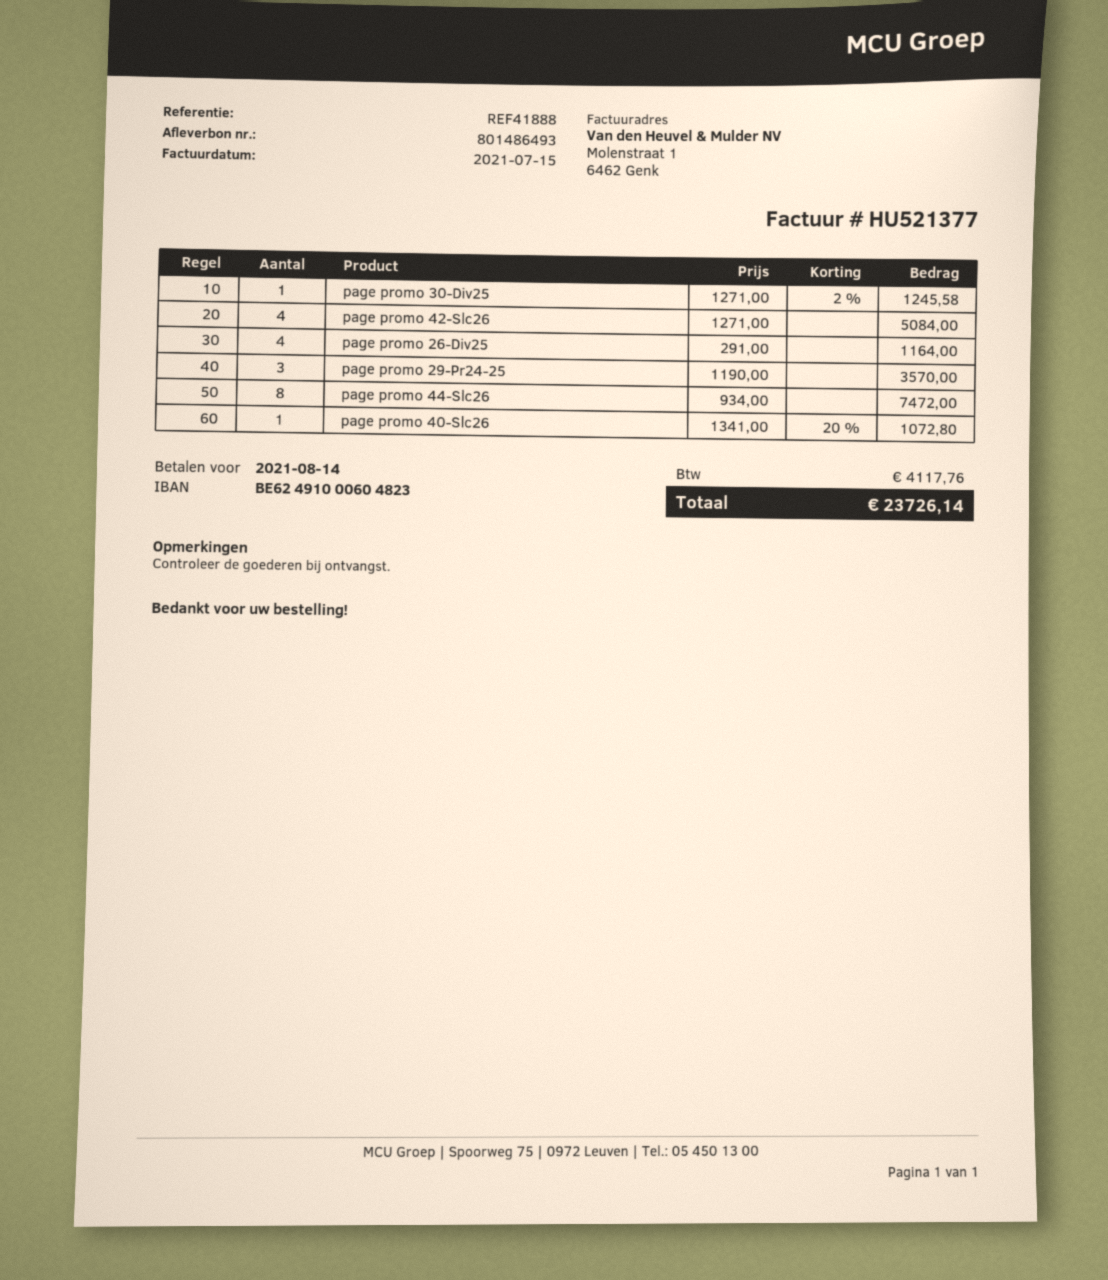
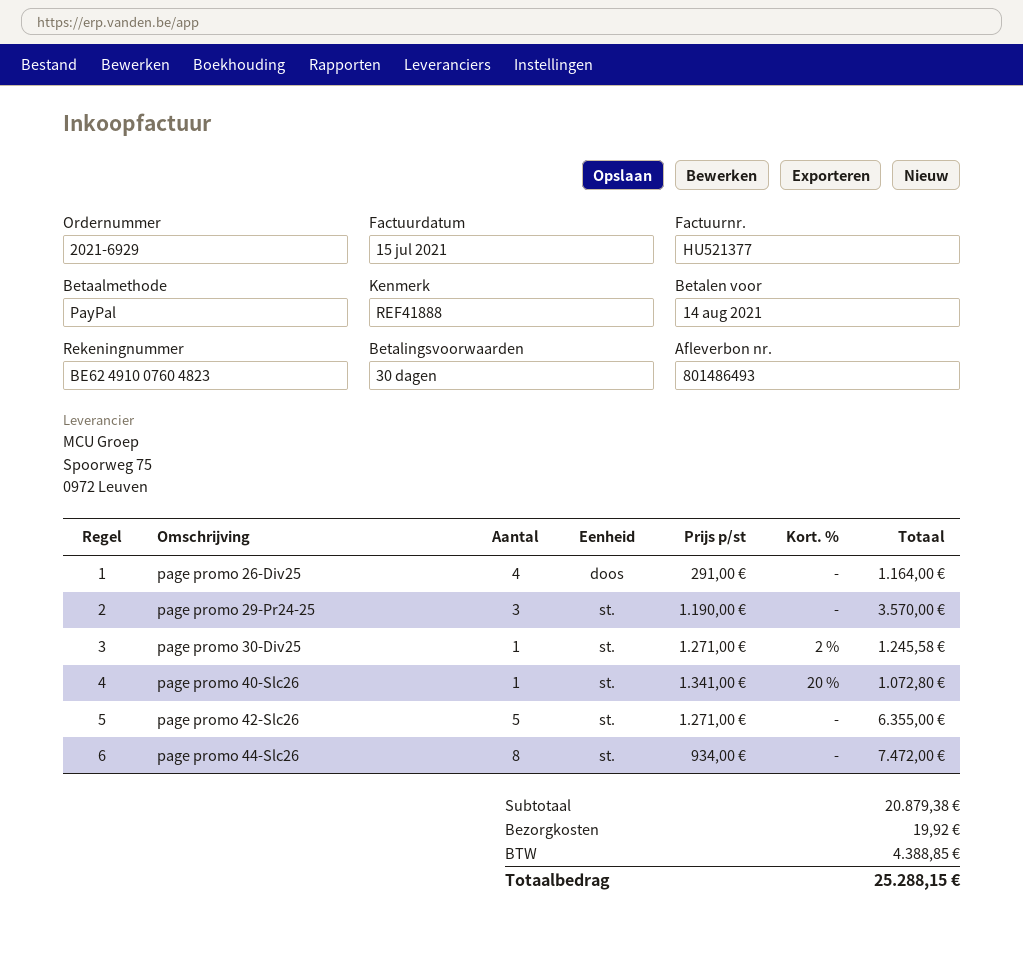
bank account: BE62491000604823 -> BE62491007604823
page promo 42-Slc26: 4 x 1271.00 = 5084.00 -> 5 x 1271.00 = 6355.00
shipping: none -> 19.92
tax: 4117.76 -> 4388.85
total: 23726.14 -> 25288.15

